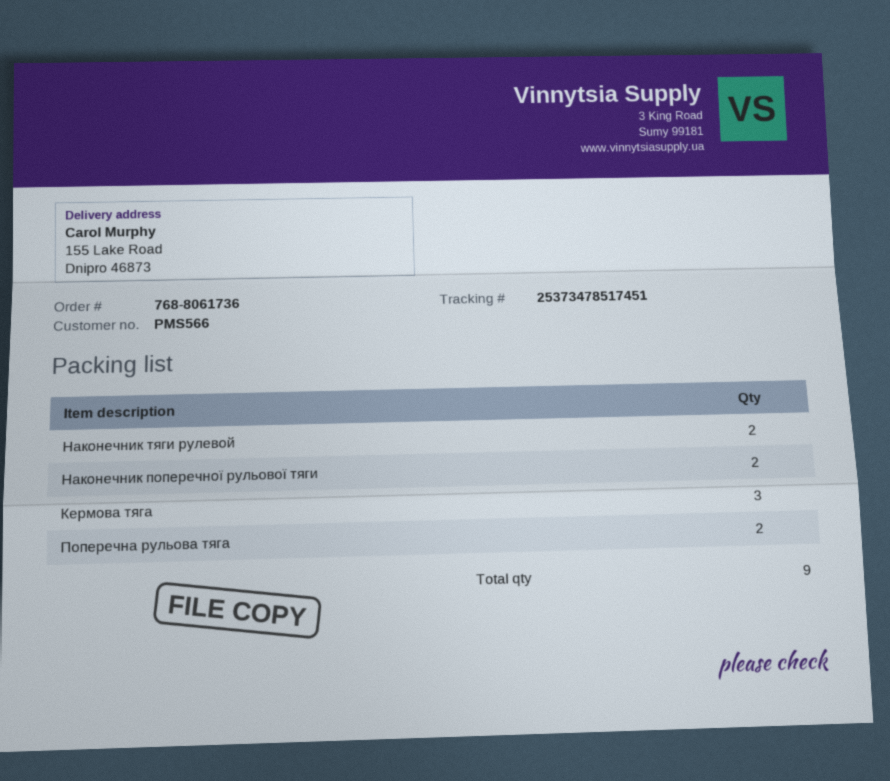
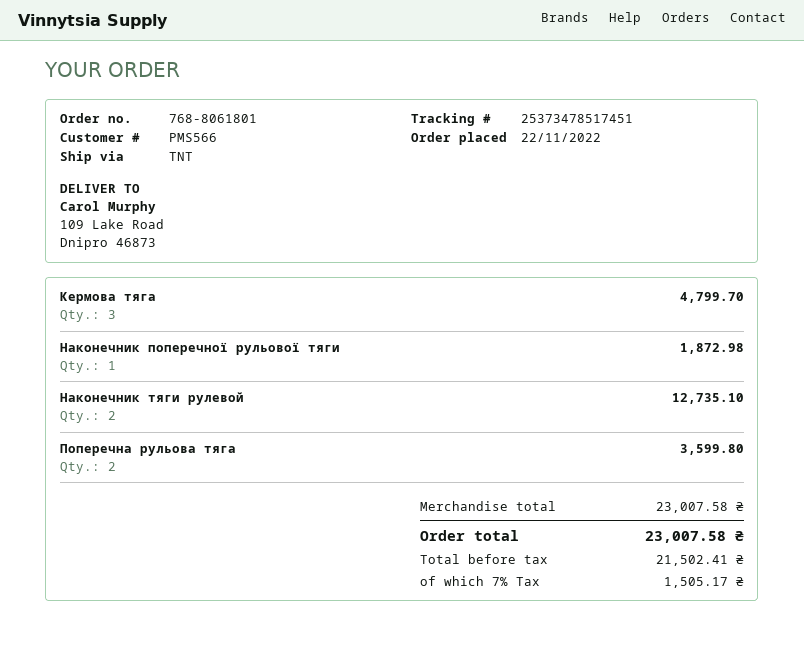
order number: 768-8061736 -> 768-8061801
ship to: 155 Lake Road, Dnipro 46873 -> 109 Lake Road, Dnipro 46873
Наконечник поперечної рульової тяги: 2 -> 1

